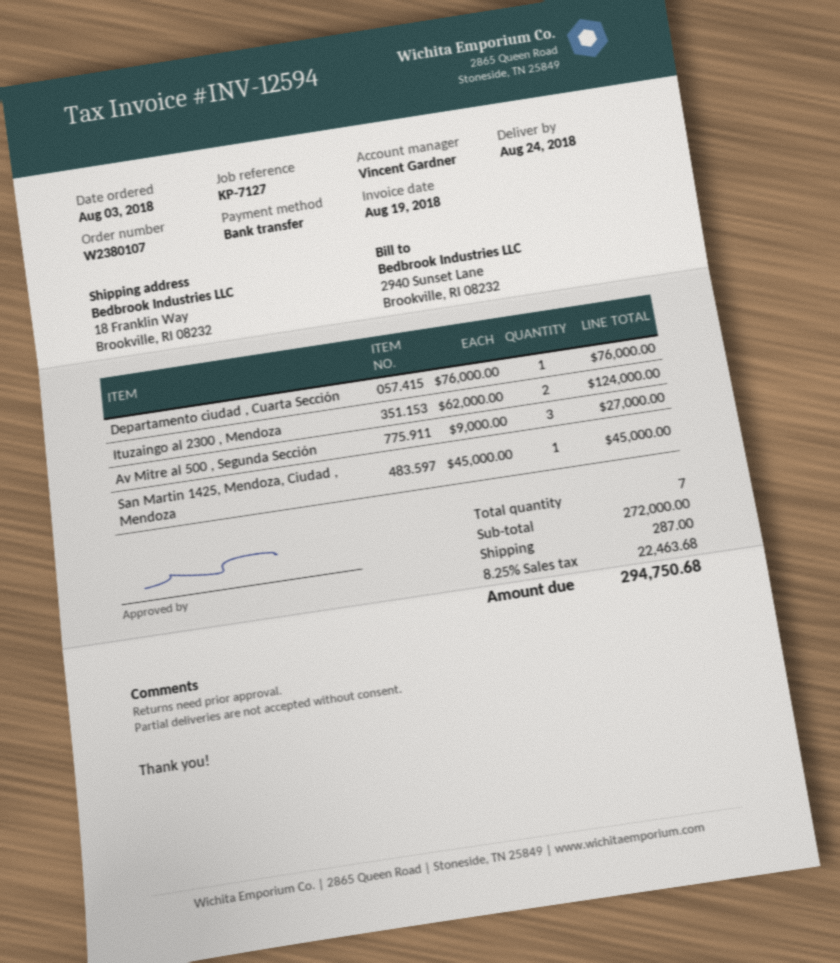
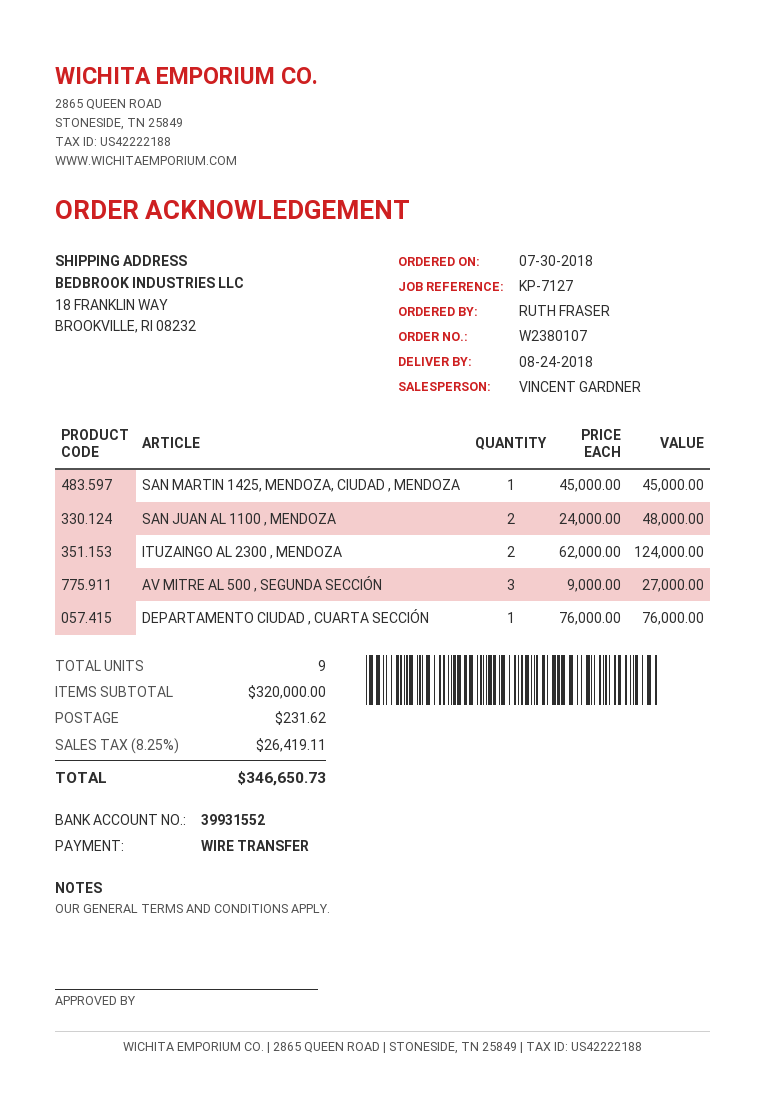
order date: 2018-08-03 -> 2018-07-30
SAN JUAN AL 1100 , MENDOZA: none -> 2 x 24000.00 = 48000.00
total quantity: 7 -> 9
subtotal: 272000.00 -> 320000.00
shipping: 287.00 -> 231.62
tax: 8.25% = 22463.68 -> 8.25% = 26419.11
total: 294750.68 -> 346650.73

